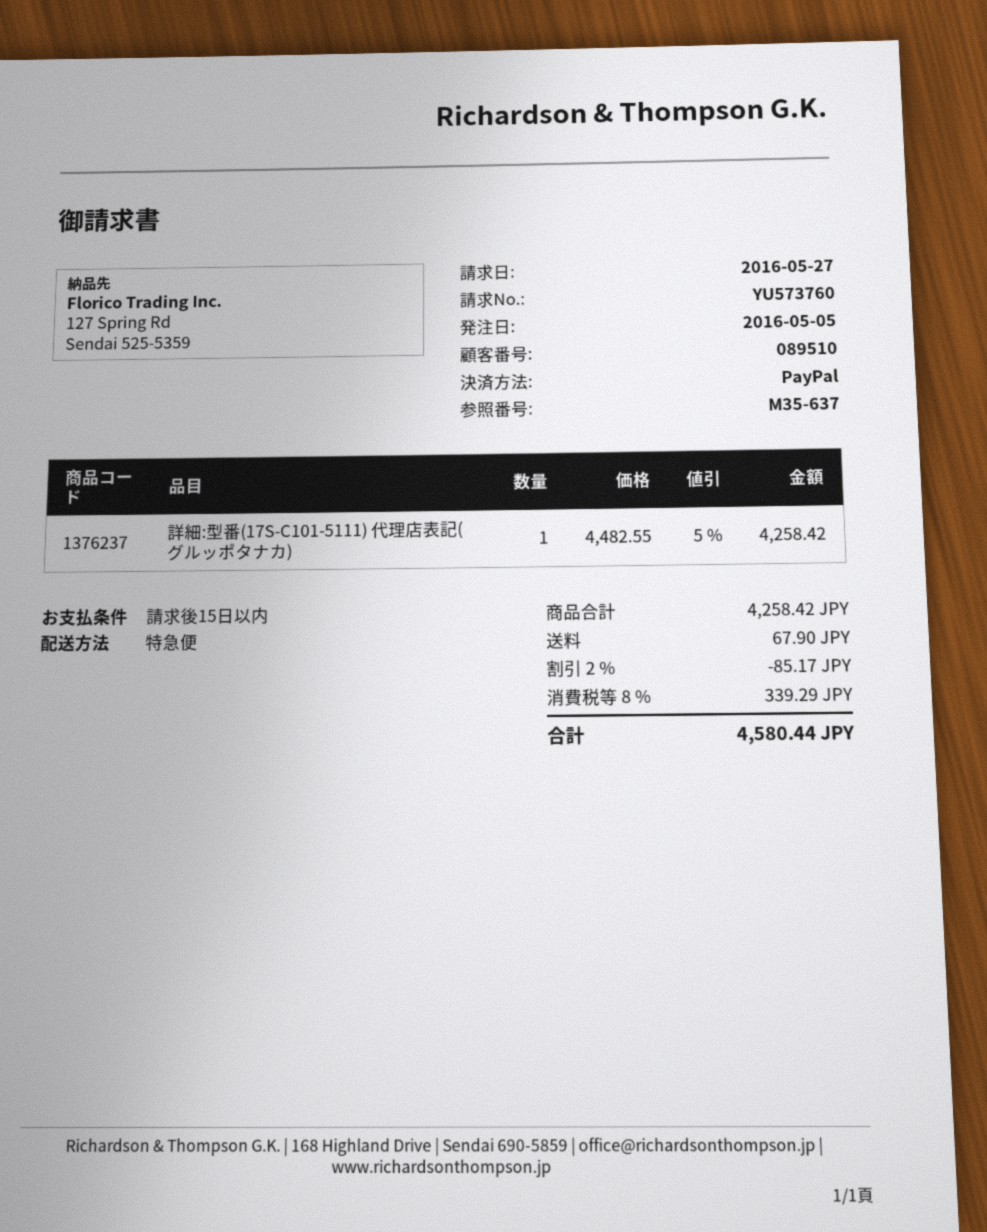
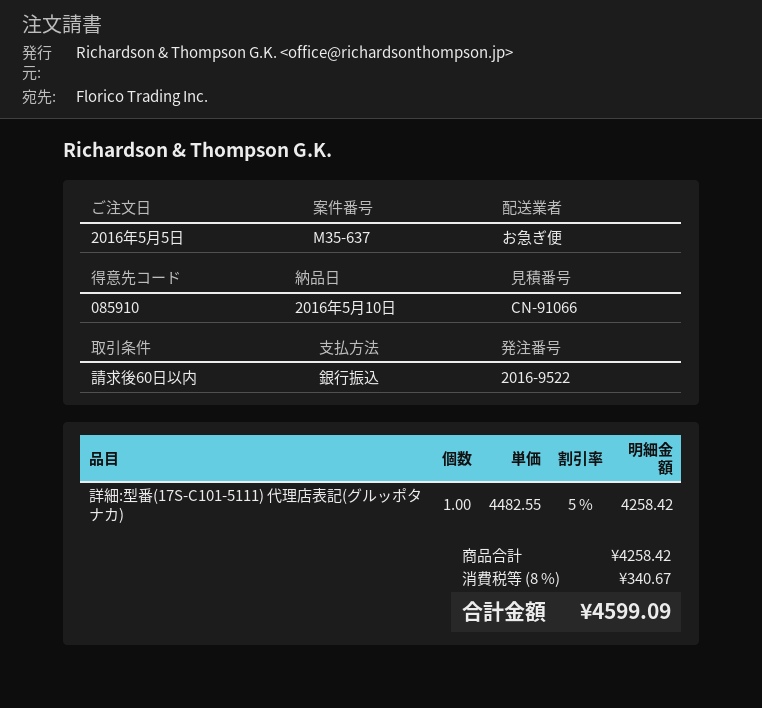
payment terms: 15 days -> 60 days
customer number: 089510 -> 085910
payment method: PayPal -> bank transfer
discount: 2% = 85.17 -> none
shipping: 67.90 -> none
tax: 8% = 339.29 -> 8% = 340.67
total: 4580.44 -> 4599.09

